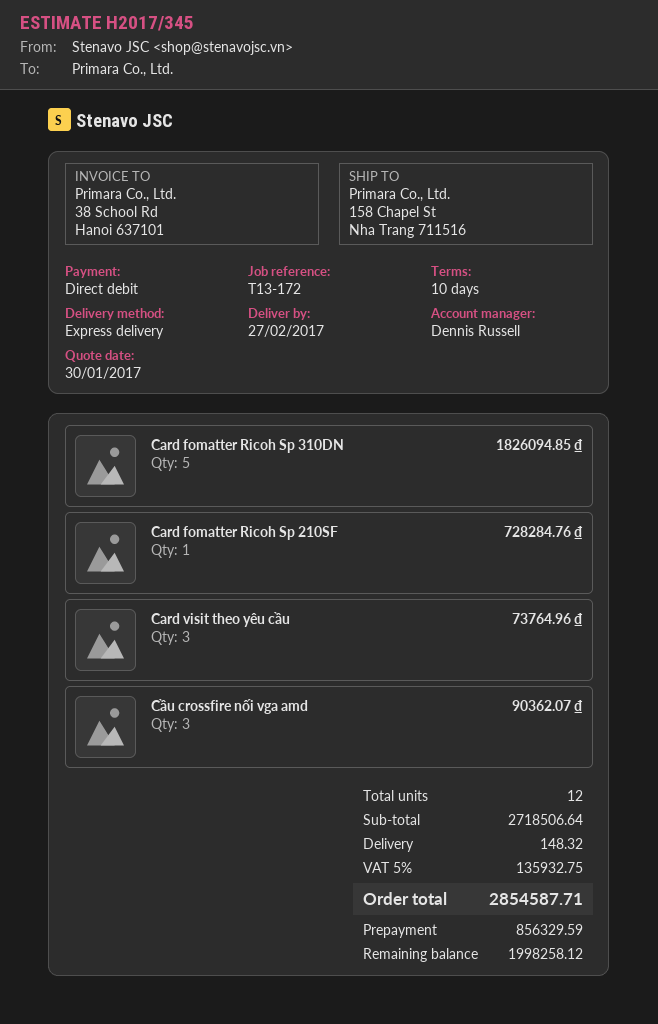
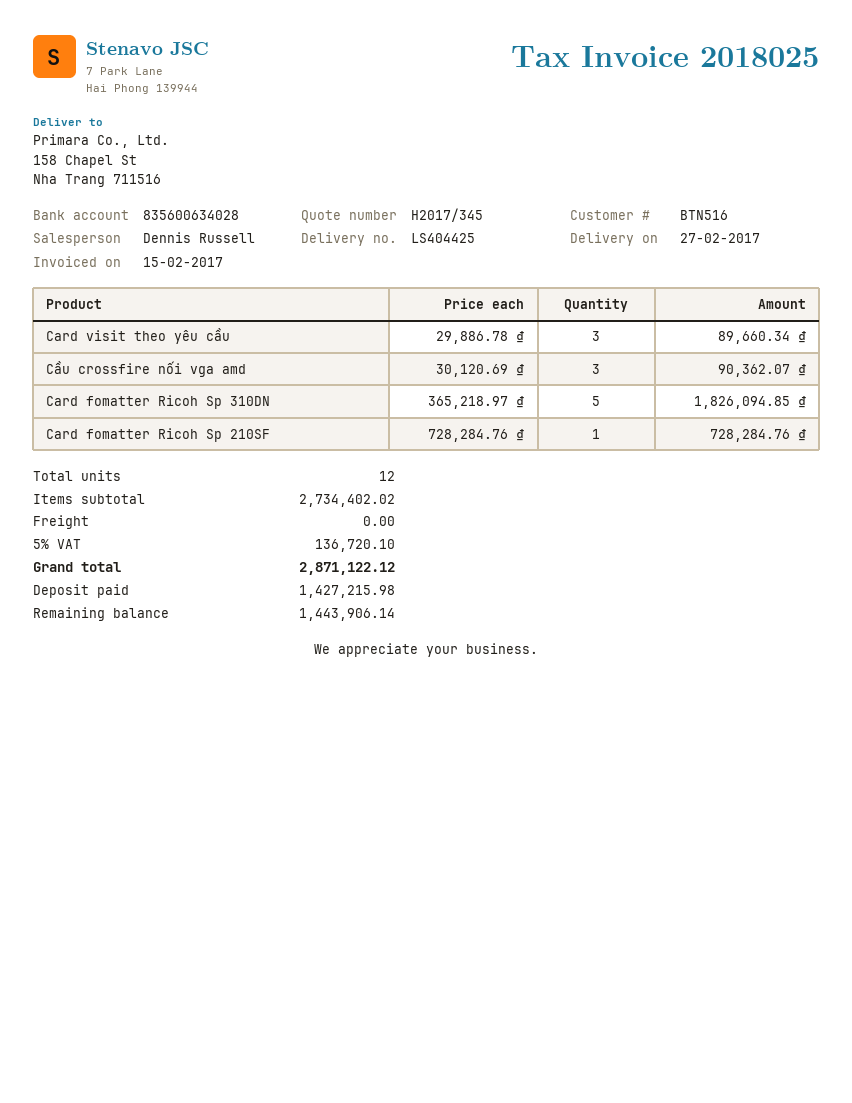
Card visit theo yêu cầu: 3 for 73764.96 -> 3 for 89660.34
subtotal: 2718506.64 -> 2734402.02
shipping: 148.32 -> 0.00
tax: 5% = 135932.75 -> 5% = 136720.10
total: 2854587.71 -> 2871122.12
deposit: 856329.59 -> 1427215.98
balance: 1998258.12 -> 1443906.14

